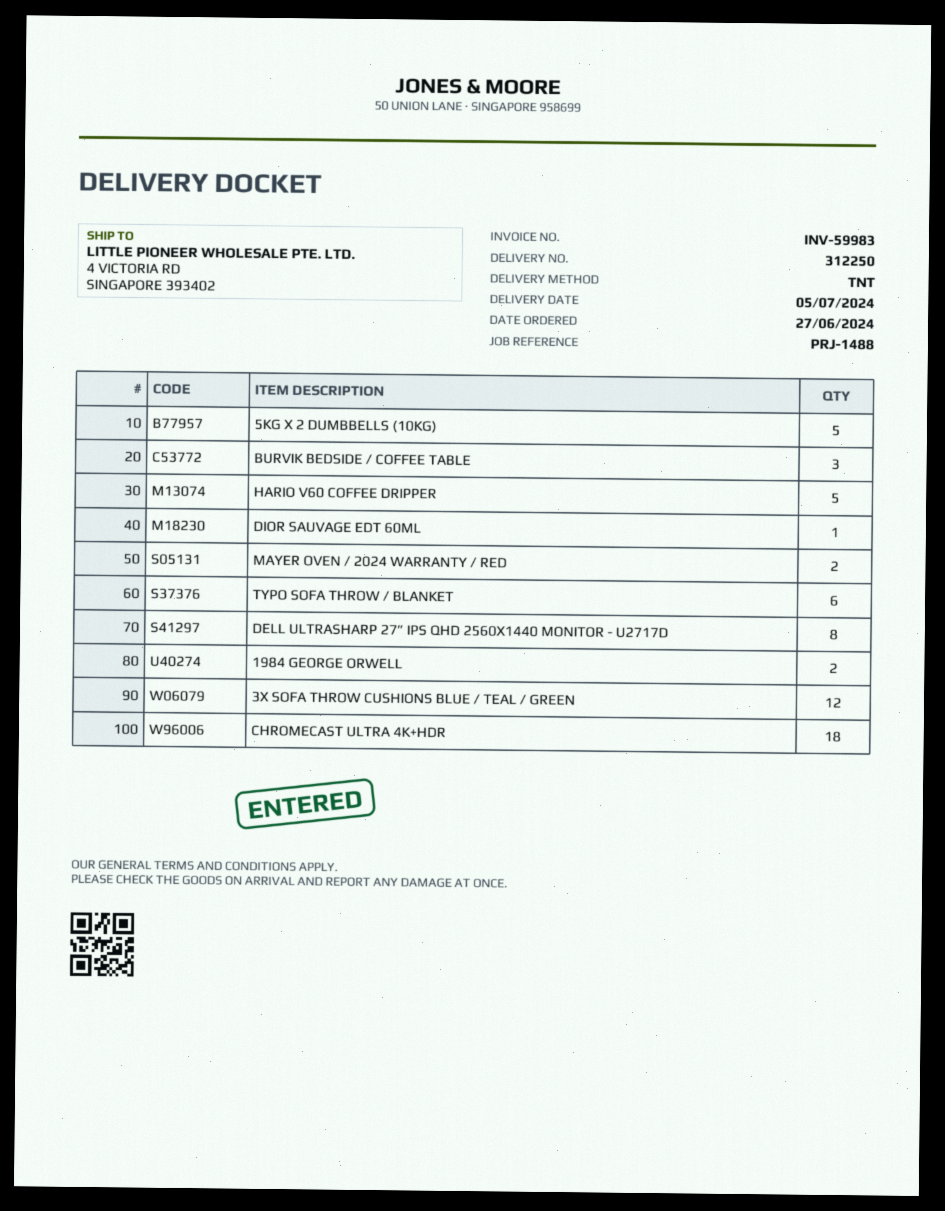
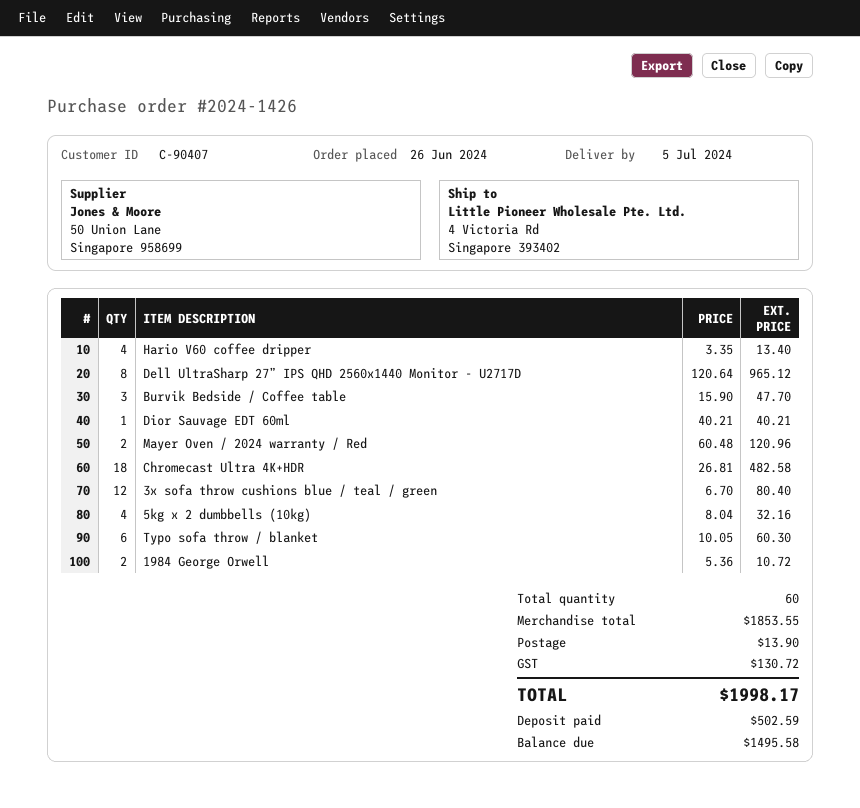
order date: 2024-06-27 -> 2024-06-26
5KG X 2 DUMBBELLS (10KG): 5 -> 4
HARIO V60 COFFEE DRIPPER: 5 -> 4

